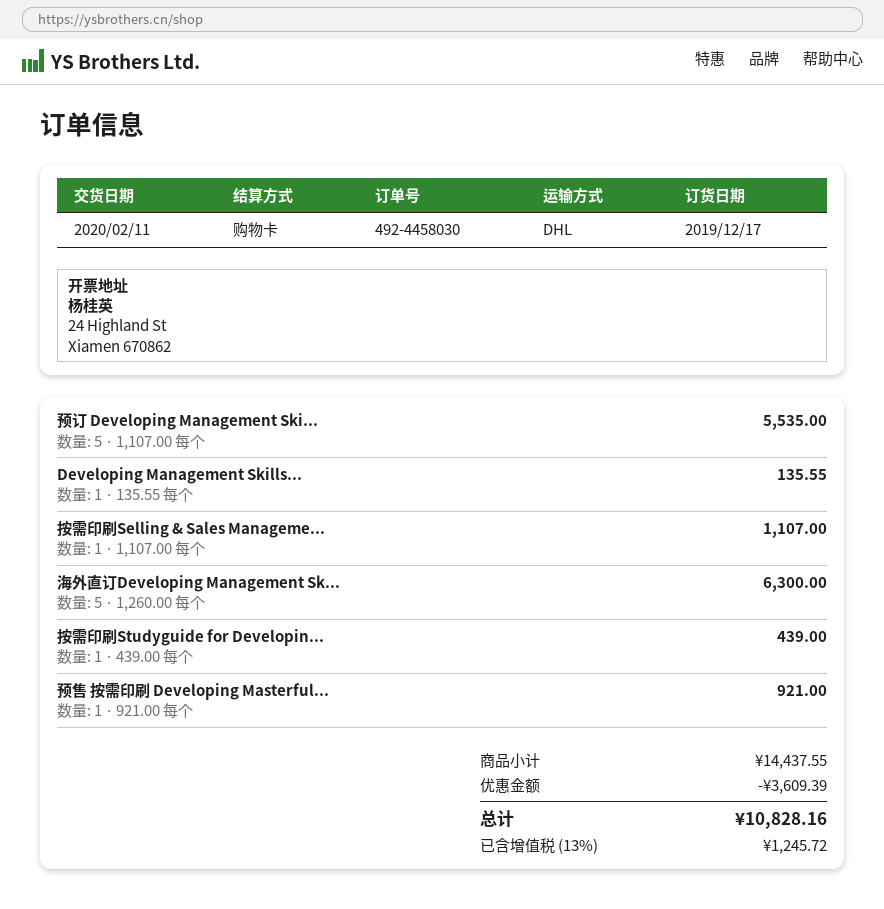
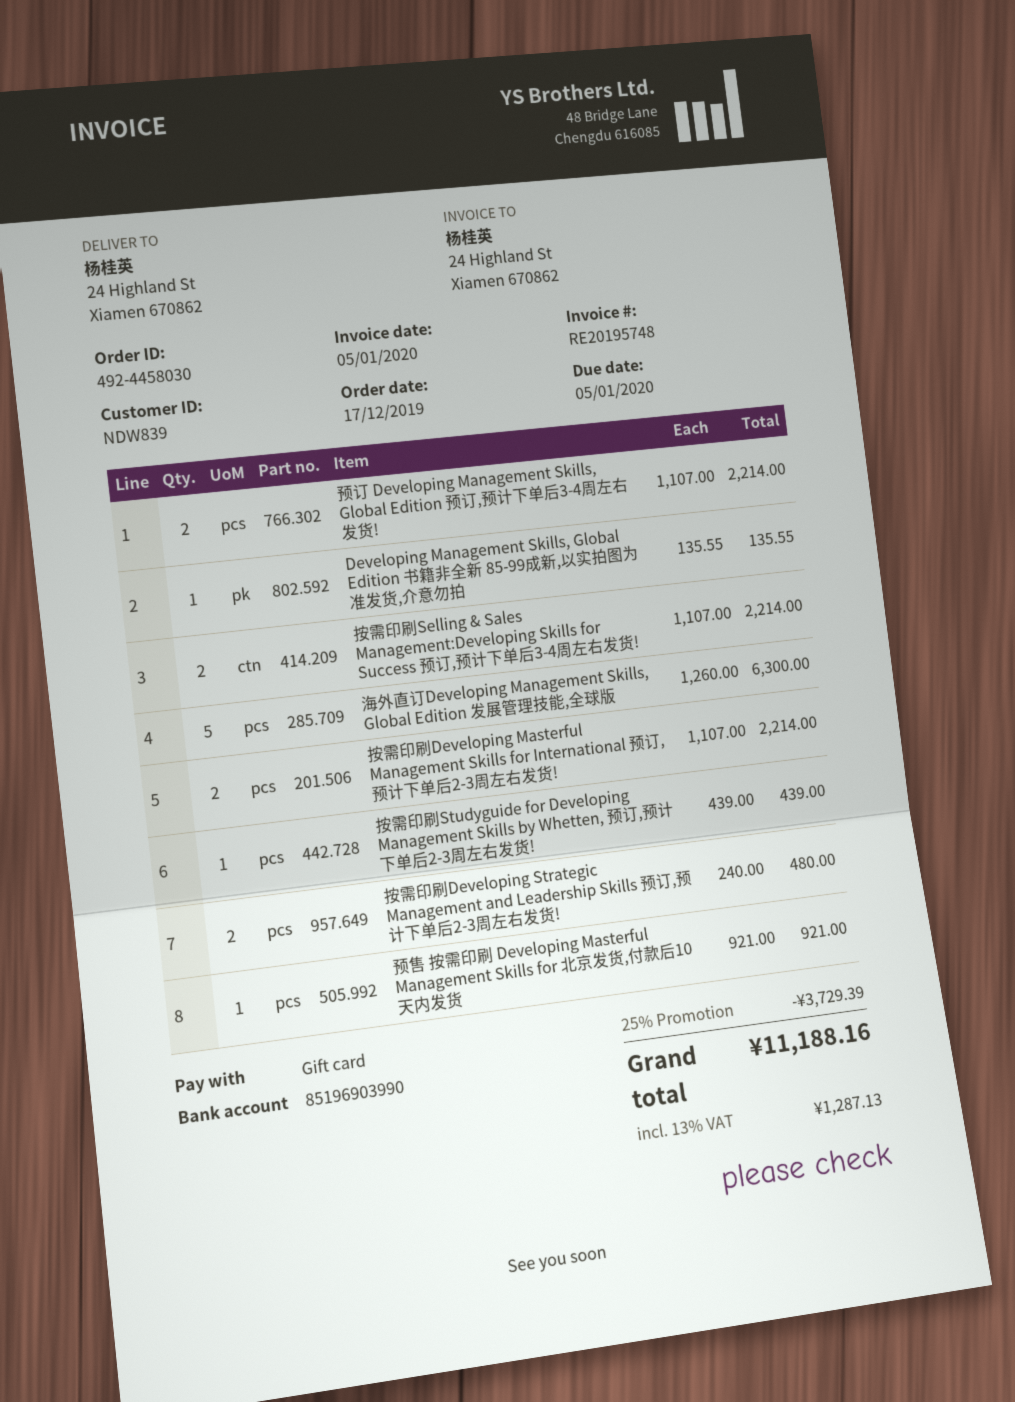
预订 Developing Management Ski...: 5 x 1107.00 = 5535.00 -> 2 x 1107.00 = 2214.00
按需印刷Selling & Sales Manageme...: 1 x 1107.00 = 1107.00 -> 2 x 1107.00 = 2214.00
按需印刷Developing Masterful Management Skills for International 预订,预计下单后2-3周左右发货!: none -> 2 x 1107.00 = 2214.00
按需印刷Developing Strategic Management and Leadership Skills 预订,预计下单后2-3周左右发货!: none -> 2 x 240.00 = 480.00
discount: 3609.39 -> 3729.39
tax: 13% = 1245.72 -> 13% = 1287.13
total: 10828.16 -> 11188.16

